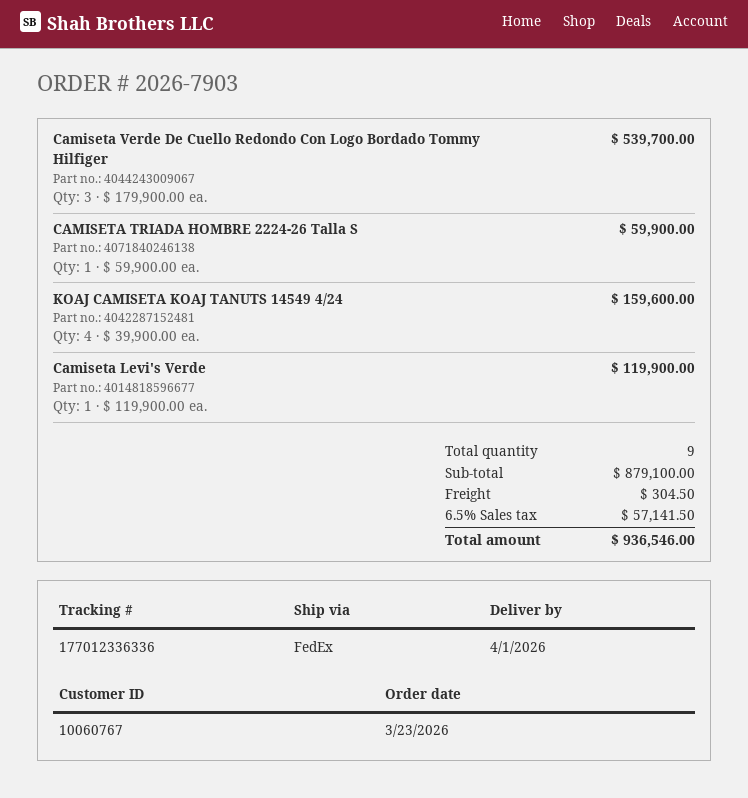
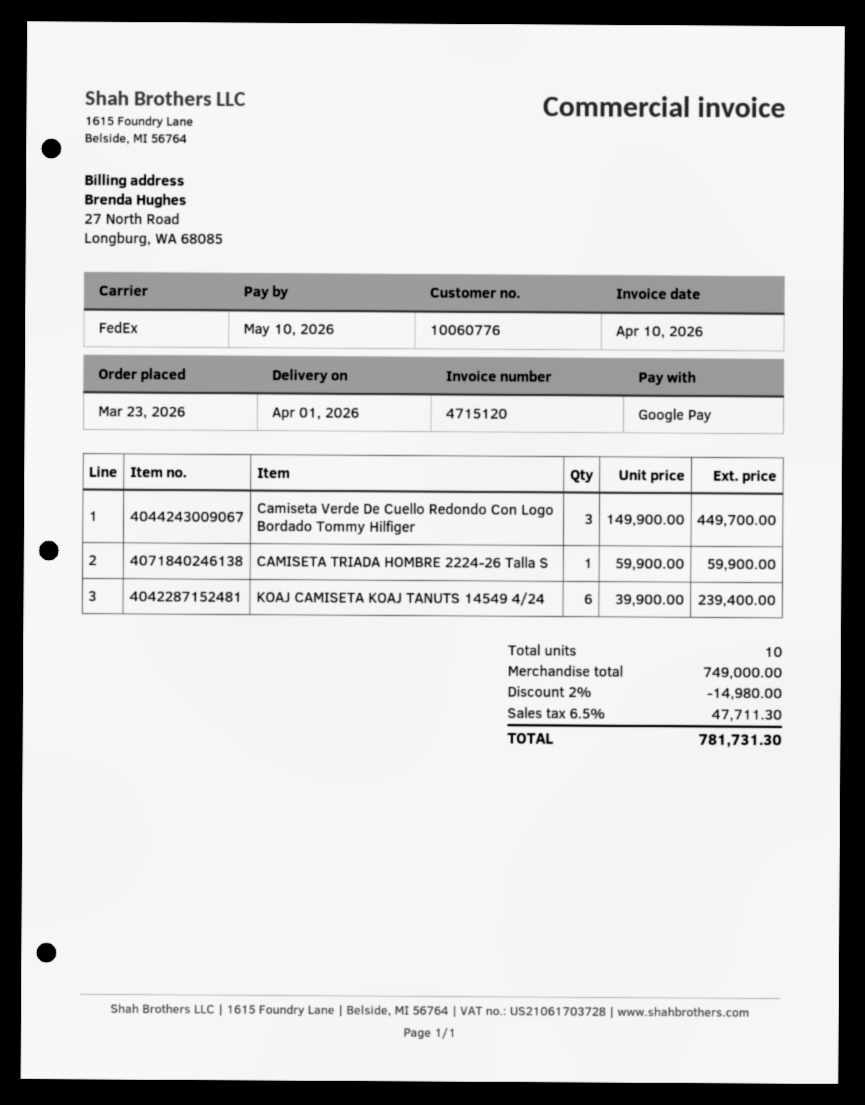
customer number: 10060767 -> 10060776
Camiseta Verde De Cuello Redondo Con Logo Bordado Tommy Hilfiger: 3 x 179900.00 = 539700.00 -> 3 x 149900.00 = 449700.00
KOAJ CAMISETA KOAJ TANUTS 14549 4/24: 4 x 39900.00 = 159600.00 -> 6 x 39900.00 = 239400.00
Camiseta Levi's Verde: 1 x 119900.00 = 119900.00 -> none
total quantity: 9 -> 10
subtotal: 879100.00 -> 749000.00
discount: none -> 2% = 14980.00
shipping: 304.50 -> none
tax: 6.5% = 57141.50 -> 6.5% = 47711.30
total: 936546.00 -> 781731.30

